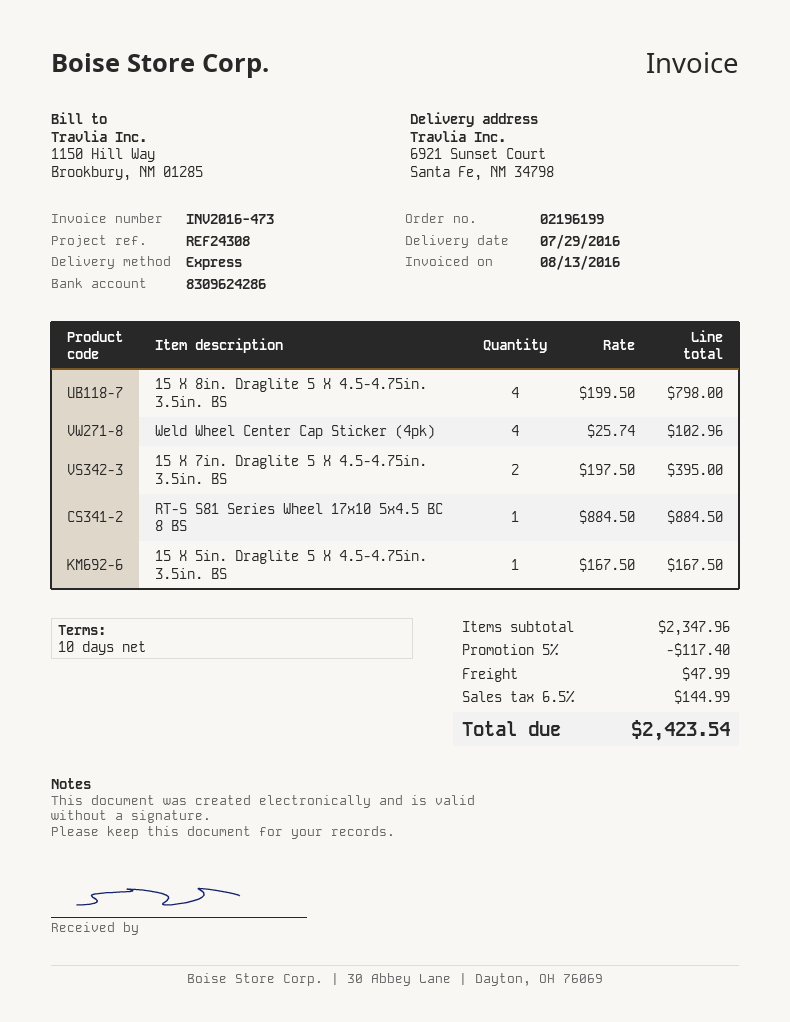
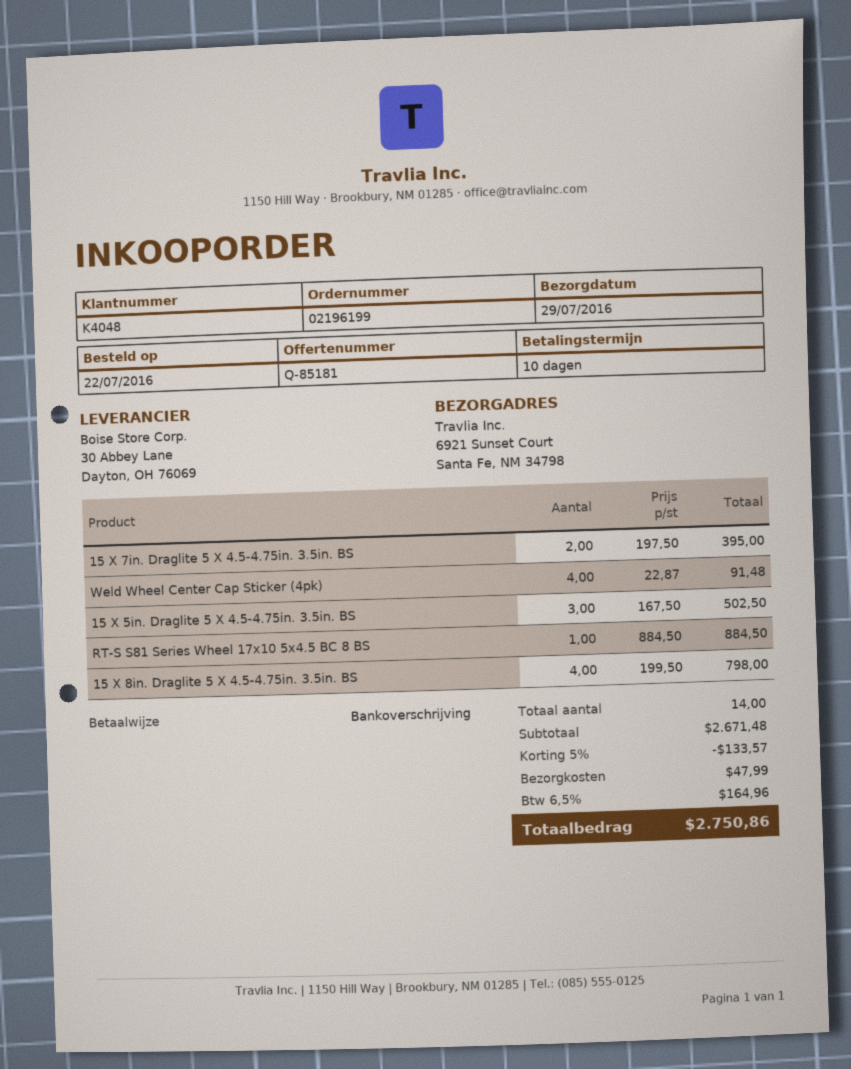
Weld Wheel Center Cap Sticker (4pk): 4 x 25.74 = 102.96 -> 4 x 22.87 = 91.48
15 X 5in. Draglite 5 X 4.5-4.75in. 3.5in. BS: 1 x 167.50 = 167.50 -> 3 x 167.50 = 502.50
subtotal: 2347.96 -> 2671.48
discount: 5% = 117.40 -> 5% = 133.57
tax: 6.5% = 144.99 -> 6.5% = 164.96
total: 2423.54 -> 2750.86

